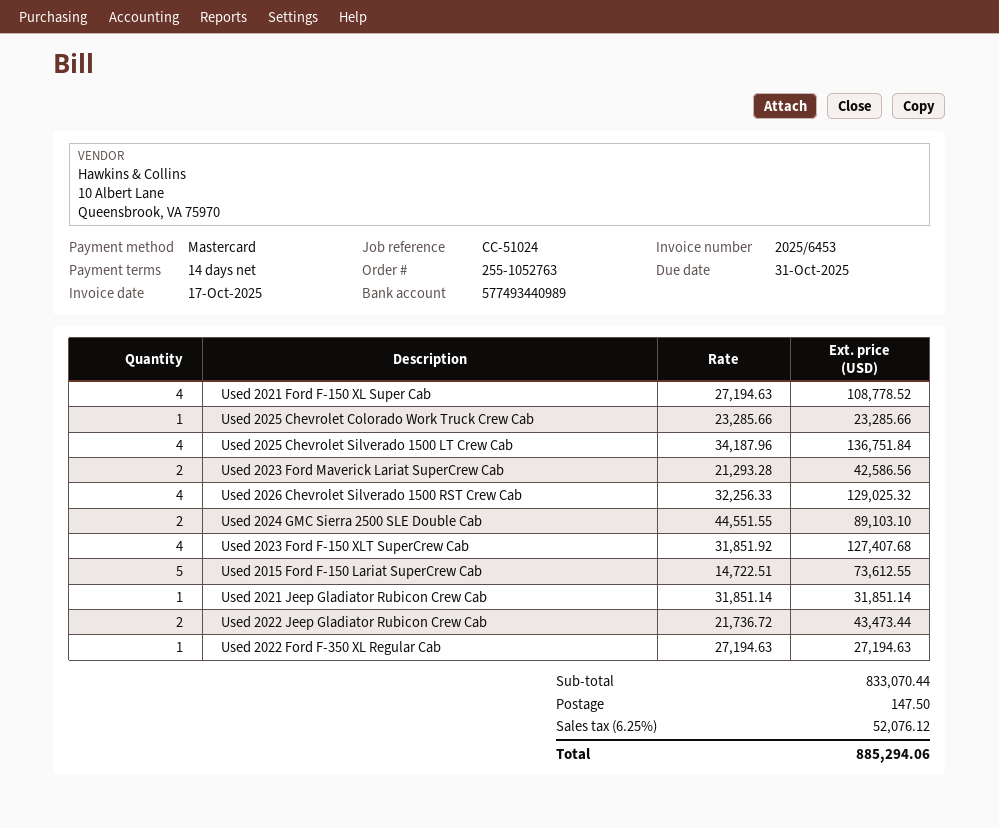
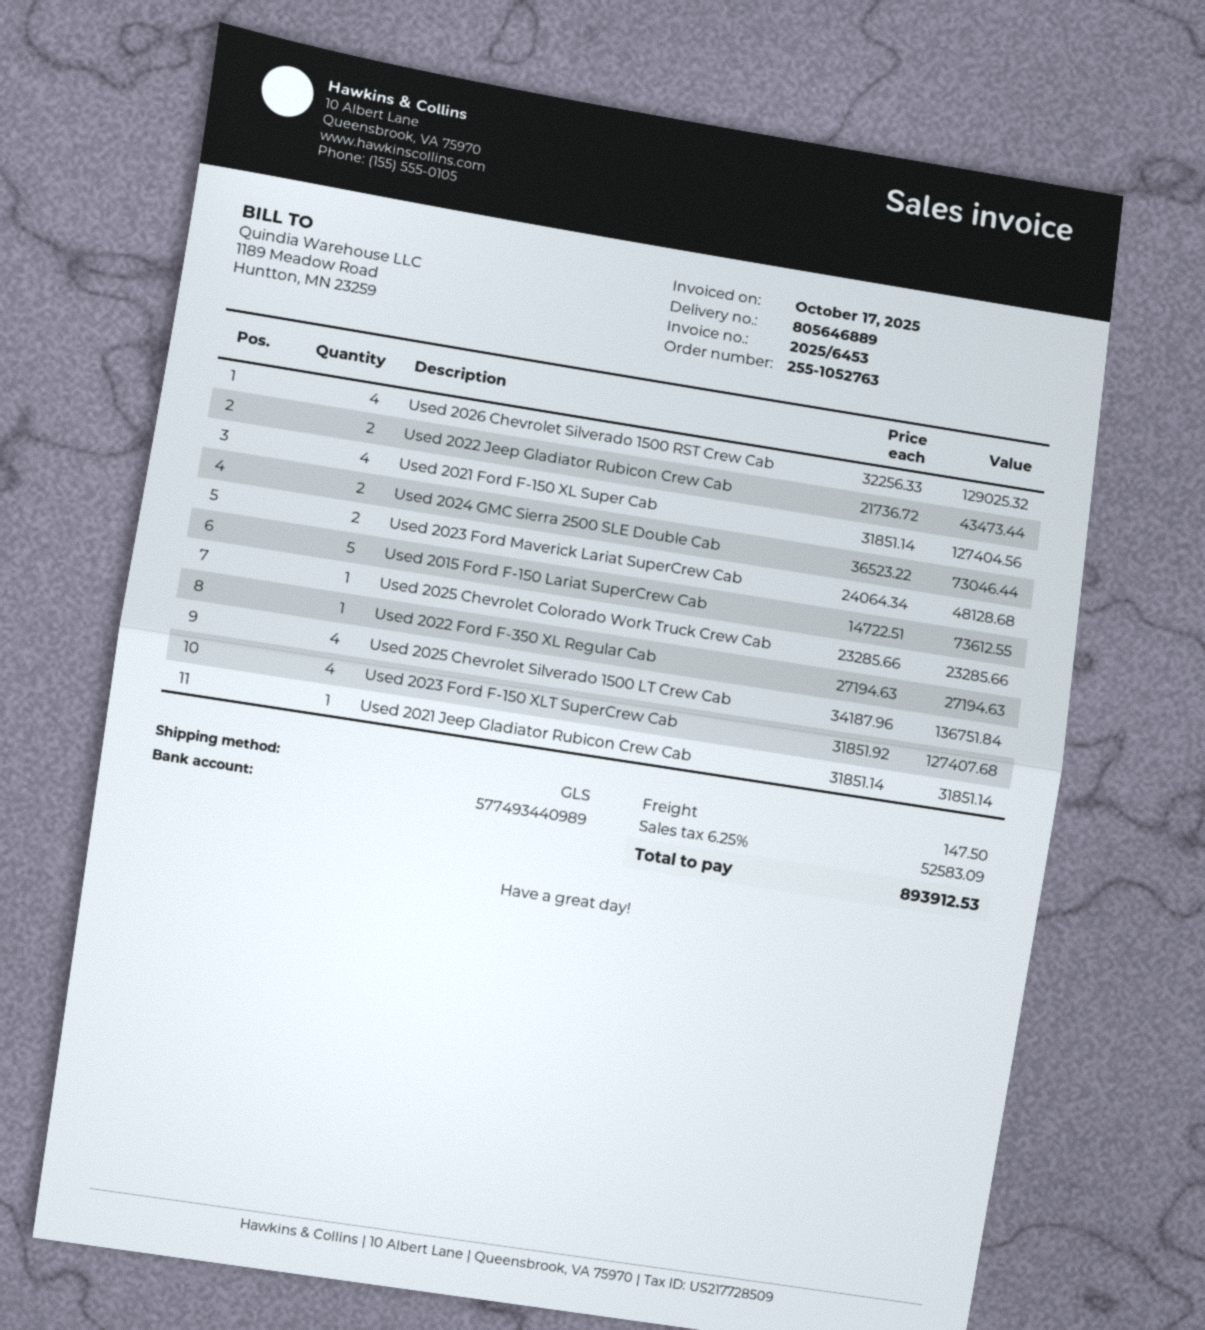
Used 2021 Ford F-150 XL Super Cab: 4 x 27194.63 = 108778.52 -> 4 x 31851.14 = 127404.56
Used 2023 Ford Maverick Lariat SuperCrew Cab: 2 x 21293.28 = 42586.56 -> 2 x 24064.34 = 48128.68
Used 2024 GMC Sierra 2500 SLE Double Cab: 2 x 44551.55 = 89103.10 -> 2 x 36523.22 = 73046.44
tax: 6.25% = 52076.12 -> 6.25% = 52583.09
total: 885294.06 -> 893912.53

